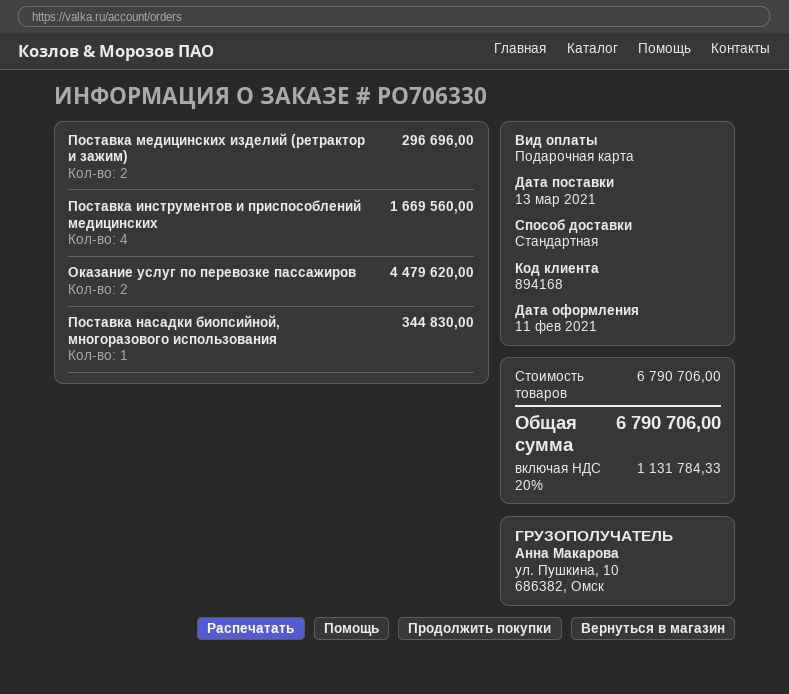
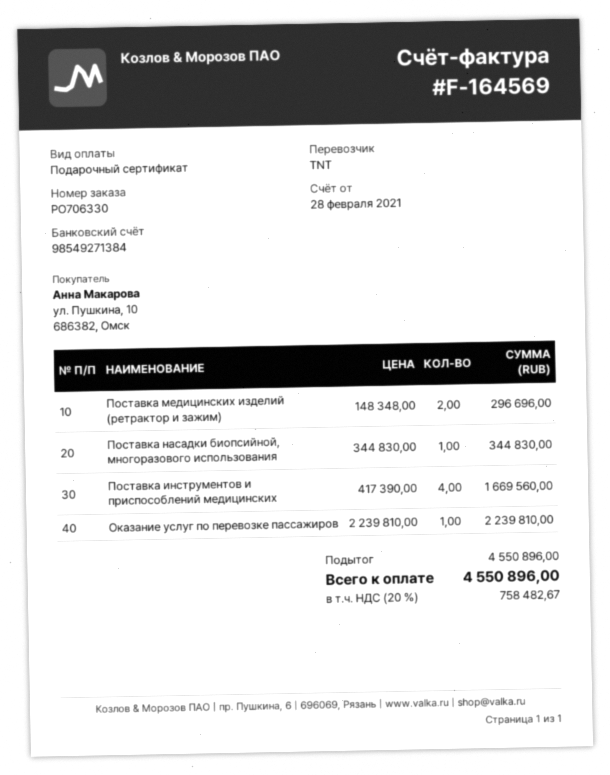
shipping method: standard -> TNT
Оказание услуг по перевозке пассажиров: 2 for 4479620.00 -> 1 for 2239810.00
subtotal: 6790706.00 -> 4550896.00
tax: 20% = 1131784.33 -> 20% = 758482.67
total: 6790706.00 -> 4550896.00

